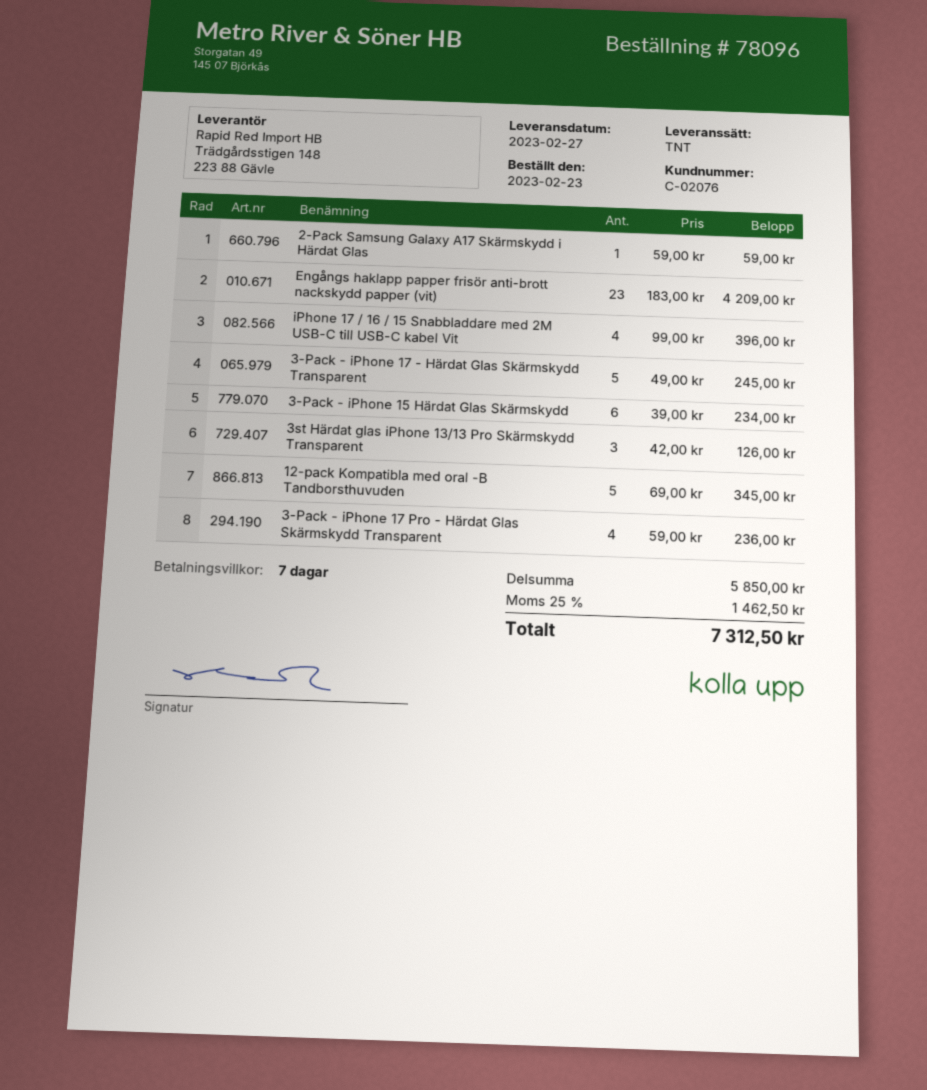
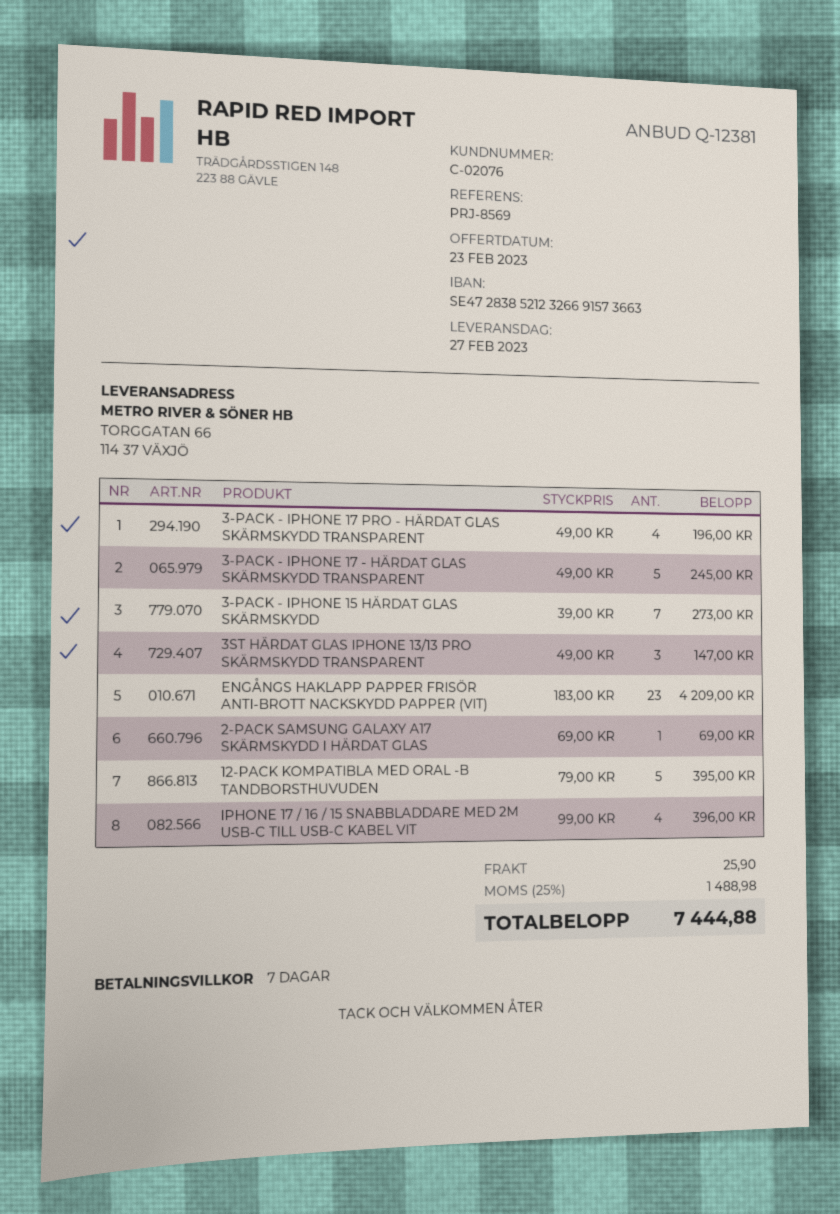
2-Pack Samsung Galaxy A17 Skärmskydd i Härdat Glas: 1 x 59.00 = 59.00 -> 1 x 69.00 = 69.00
3-Pack - iPhone 15 Härdat Glas Skärmskydd: 6 x 39.00 = 234.00 -> 7 x 39.00 = 273.00
3st Härdat glas iPhone 13/13 Pro Skärmskydd Transparent: 3 x 42.00 = 126.00 -> 3 x 49.00 = 147.00
12-pack Kompatibla med oral -B Tandborsthuvuden: 5 x 69.00 = 345.00 -> 5 x 79.00 = 395.00
3-Pack - iPhone 17 Pro - Härdat Glas Skärmskydd Transparent: 4 x 59.00 = 236.00 -> 4 x 49.00 = 196.00
shipping: none -> 25.90
tax: 25% = 1462.50 -> 25% = 1488.98
total: 7312.50 -> 7444.88

